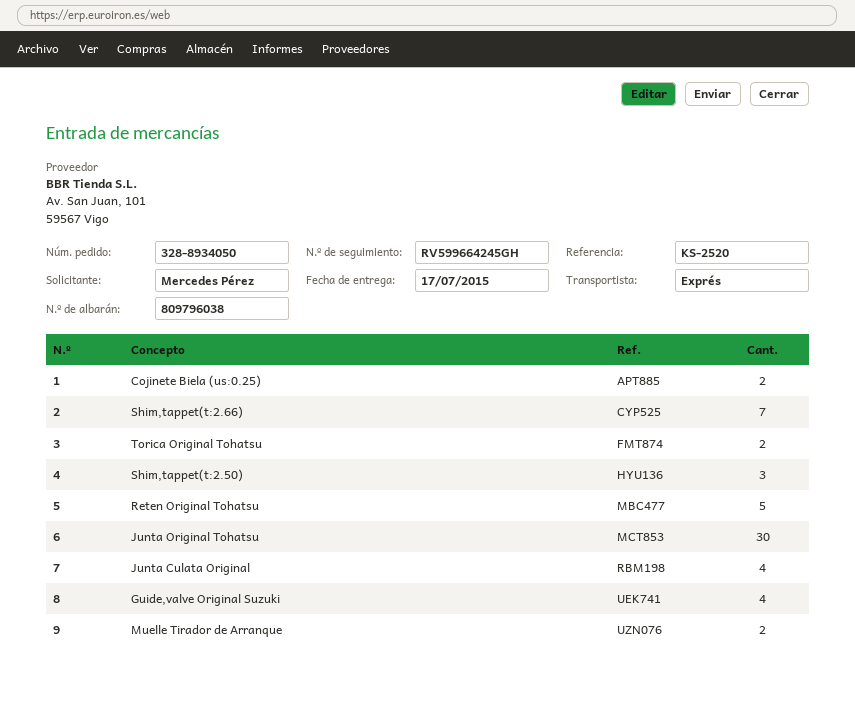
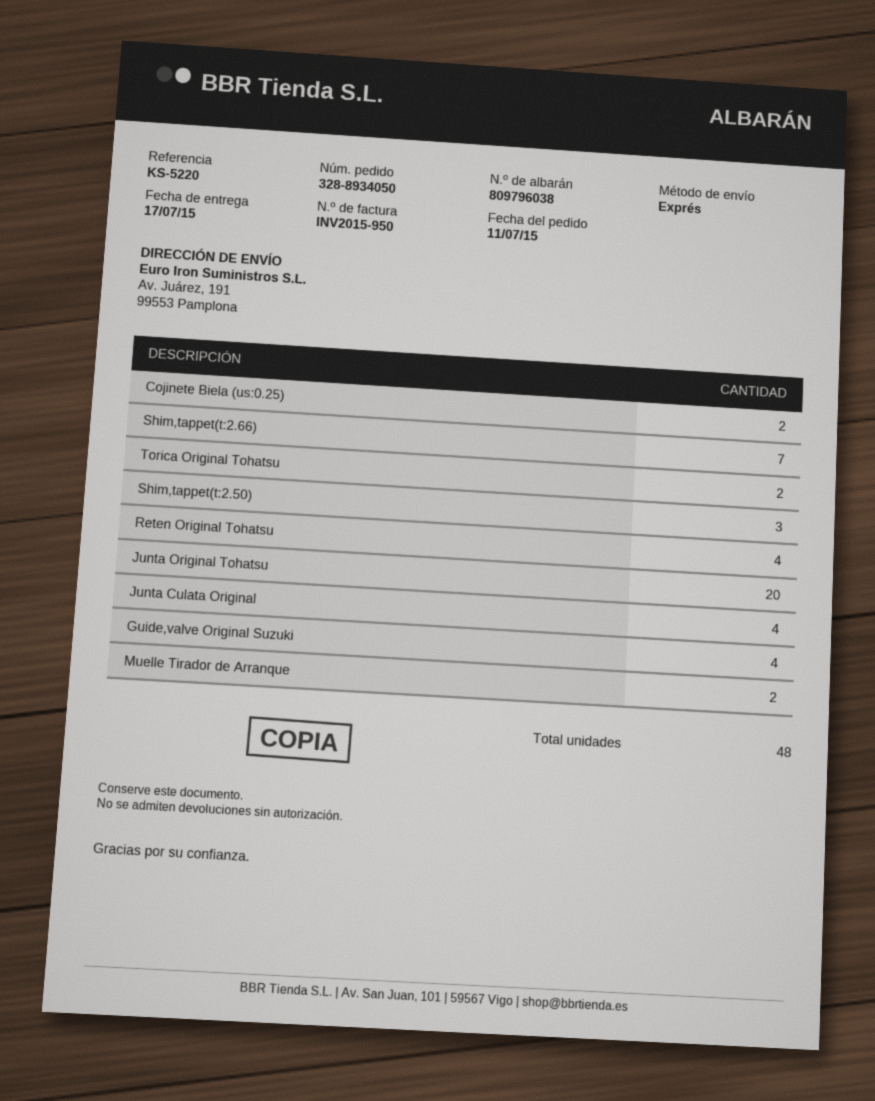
reference: KS-2520 -> KS-5220
Reten Original Tohatsu: 5 -> 4
Junta Original Tohatsu: 30 -> 20

